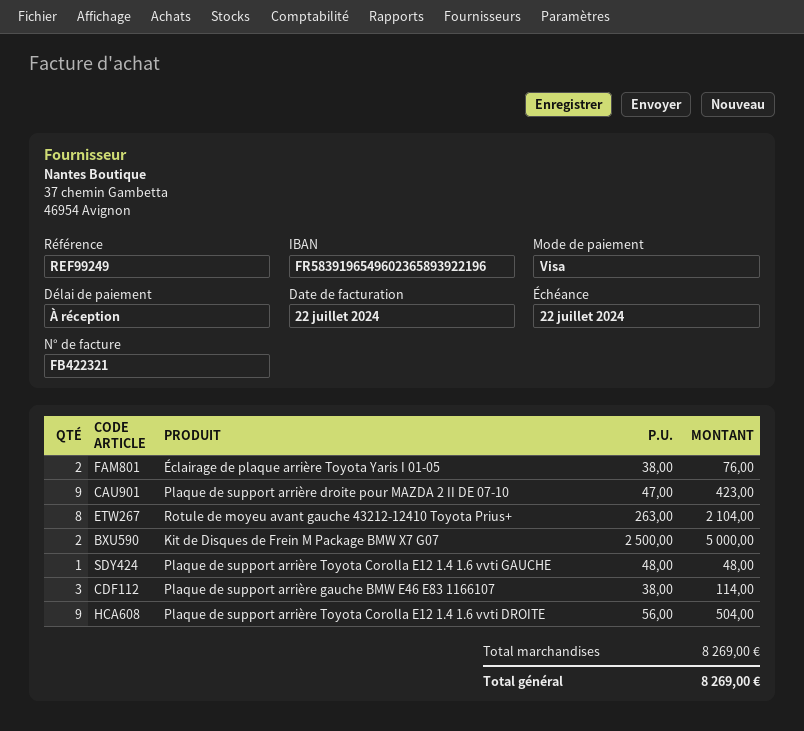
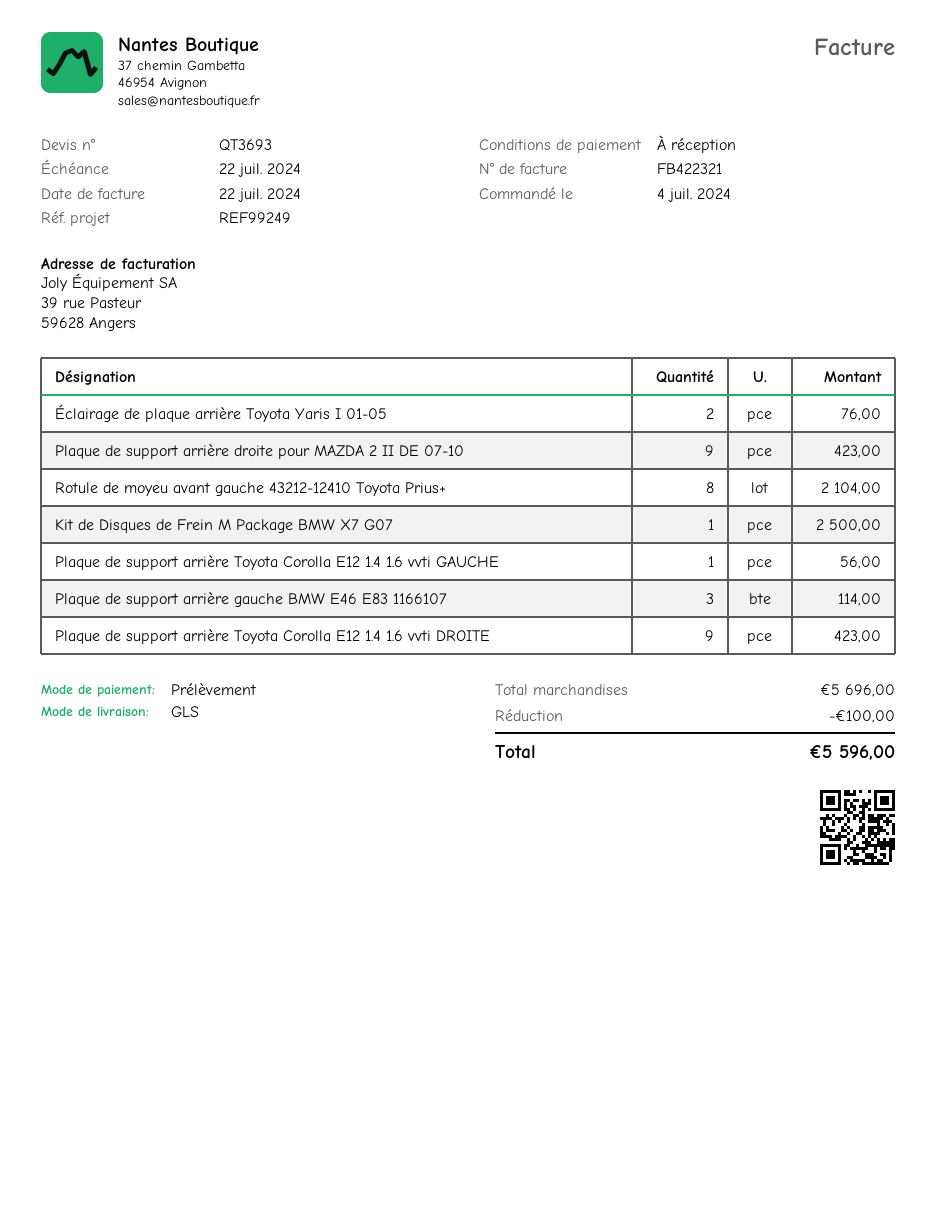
payment method: Visa -> direct debit
Kit de Disques de Frein M Package BMW X7 G07: 2 for 5000.00 -> 1 for 2500.00
Plaque de support arrière Toyota Corolla E12 1.4 1.6 vvti GAUCHE: 1 for 48.00 -> 1 for 56.00
Plaque de support arrière Toyota Corolla E12 1.4 1.6 vvti DROITE: 9 for 504.00 -> 9 for 423.00
subtotal: 8269.00 -> 5696.00
discount: none -> 100.00
total: 8269.00 -> 5596.00

